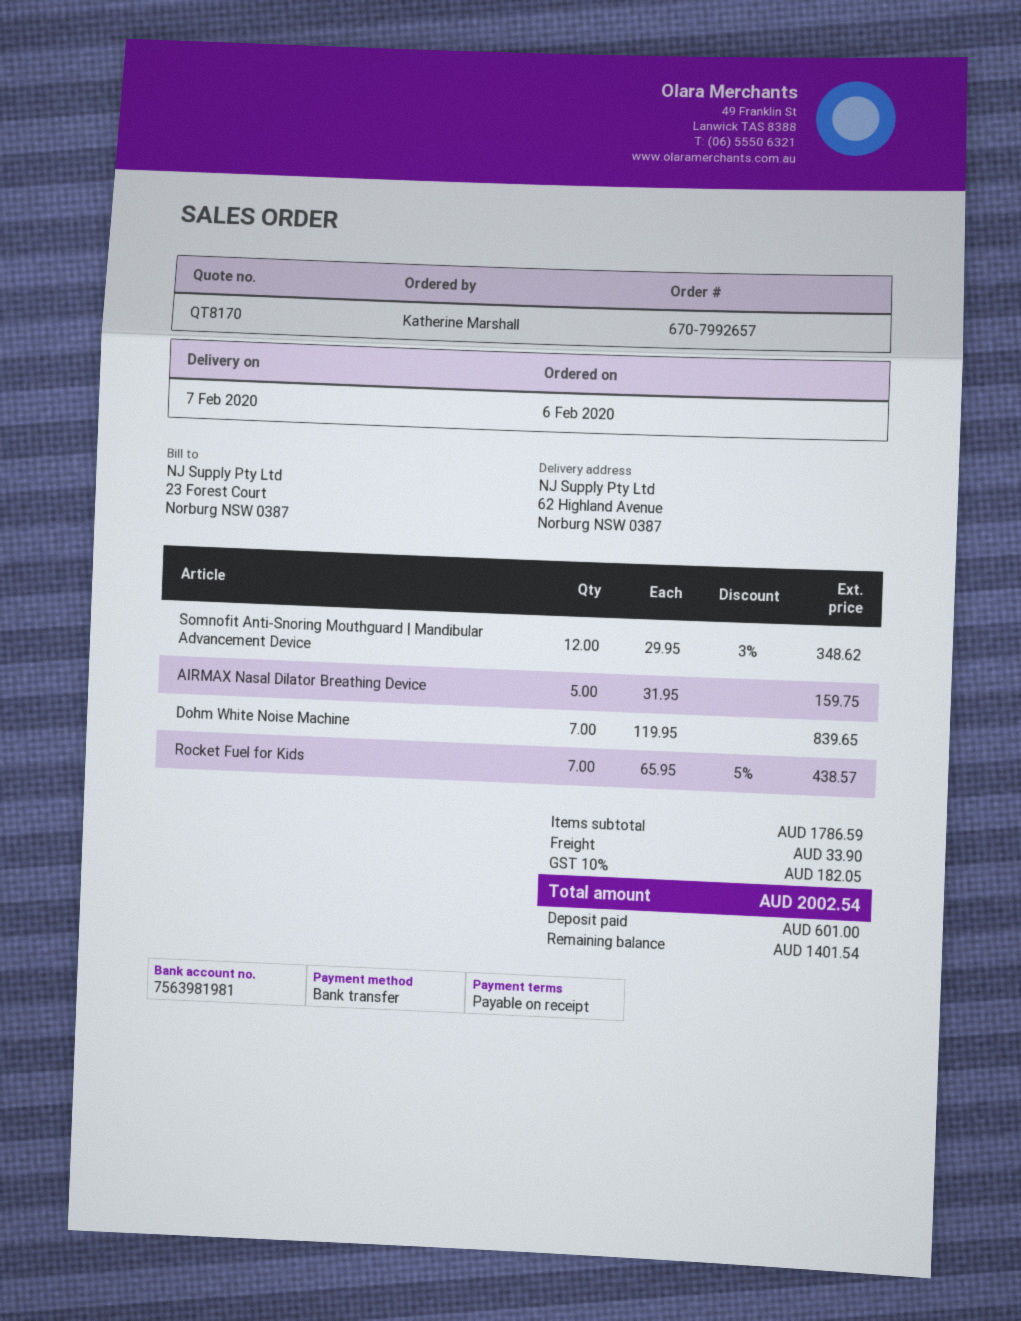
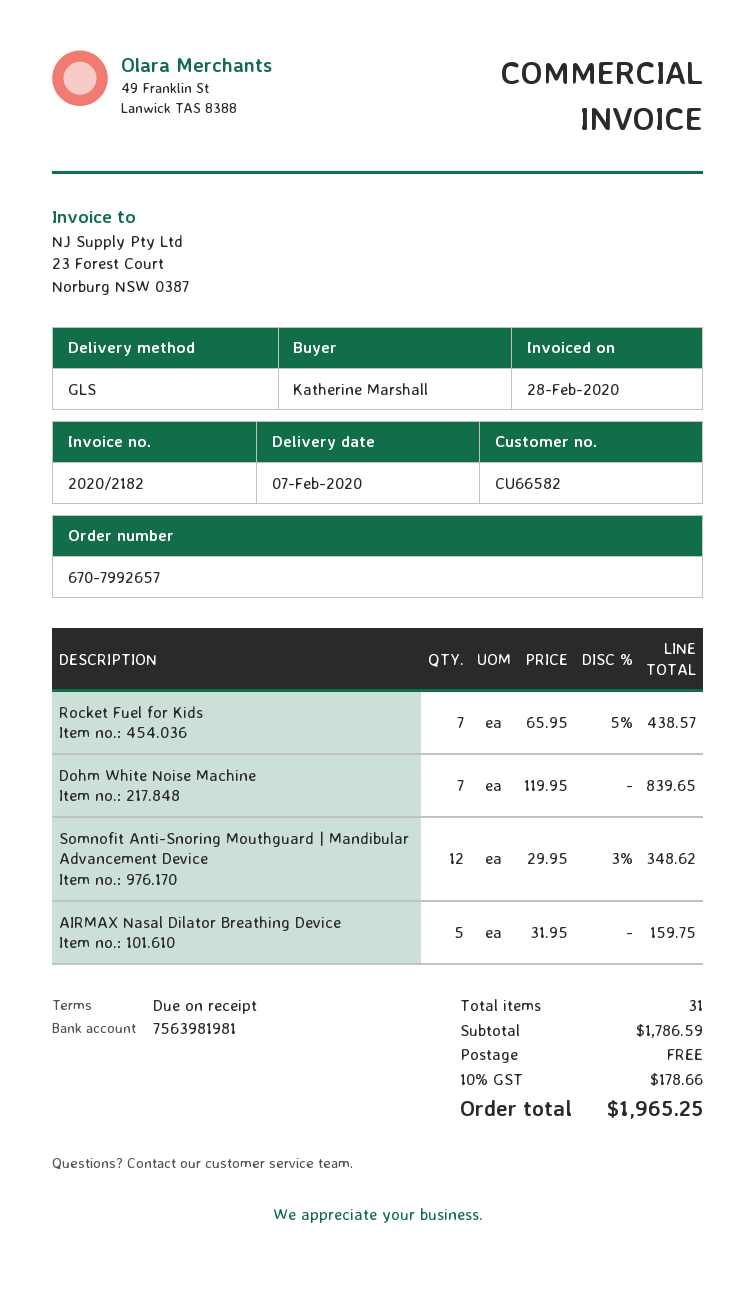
shipping: 33.90 -> 0.00
tax: 10% = 182.05 -> 10% = 178.66
total: 2002.54 -> 1965.25

